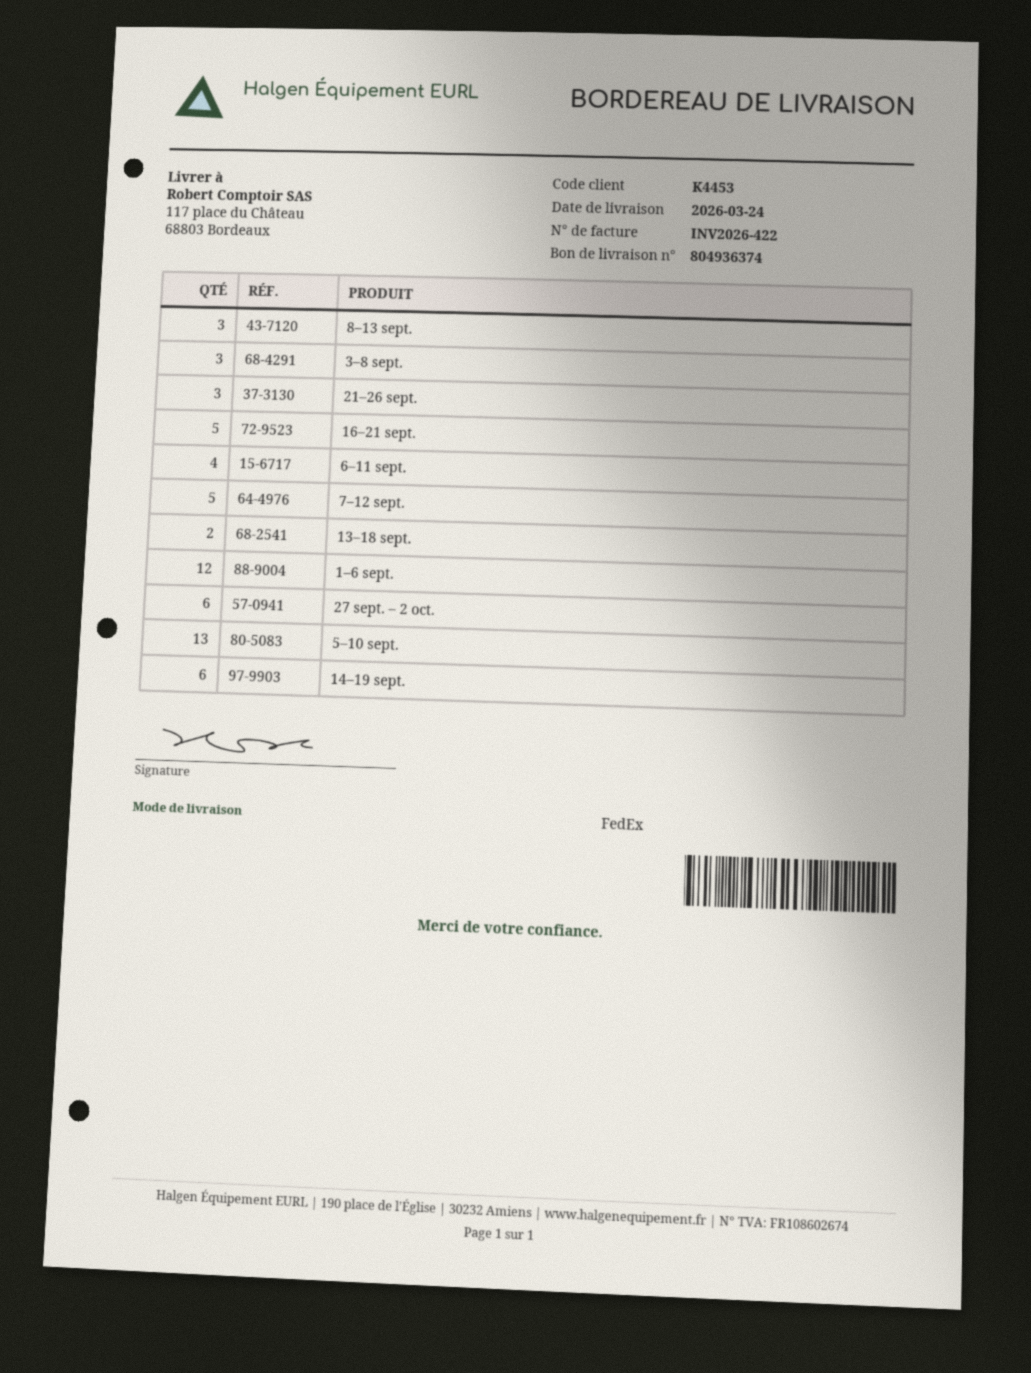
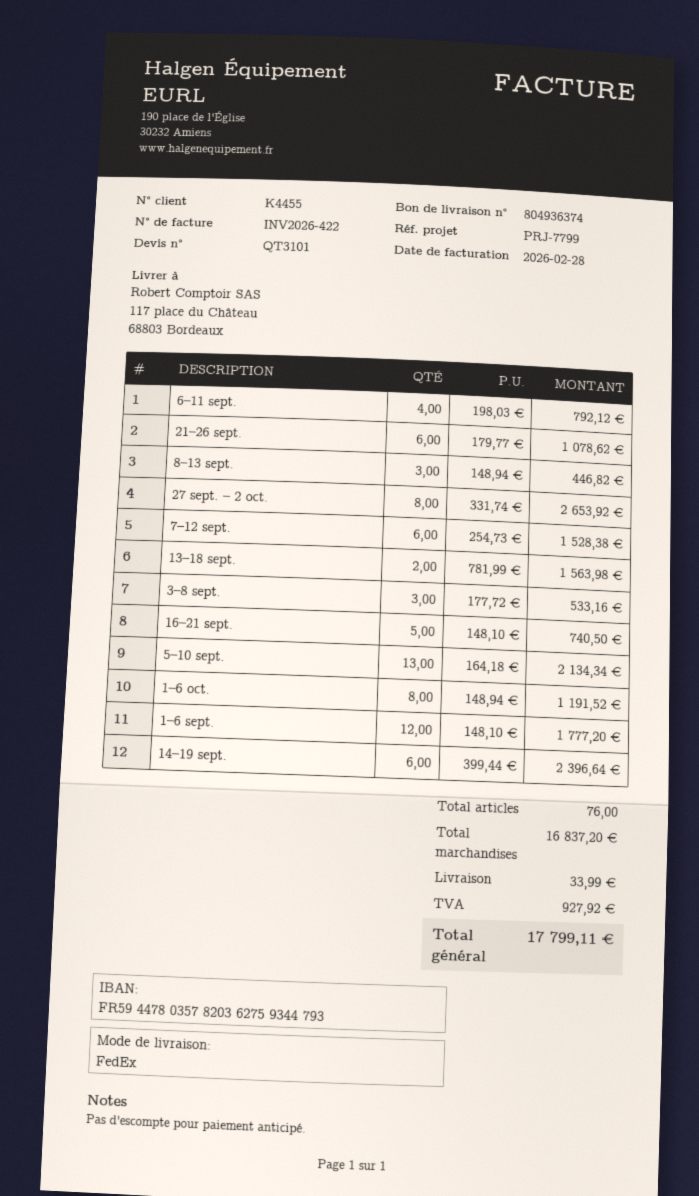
customer number: K4453 -> K4455
21–26 sept.: 3 -> 6
7–12 sept.: 5 -> 6
27 sept. – 2 oct.: 6 -> 8
1–6 oct.: none -> 8

